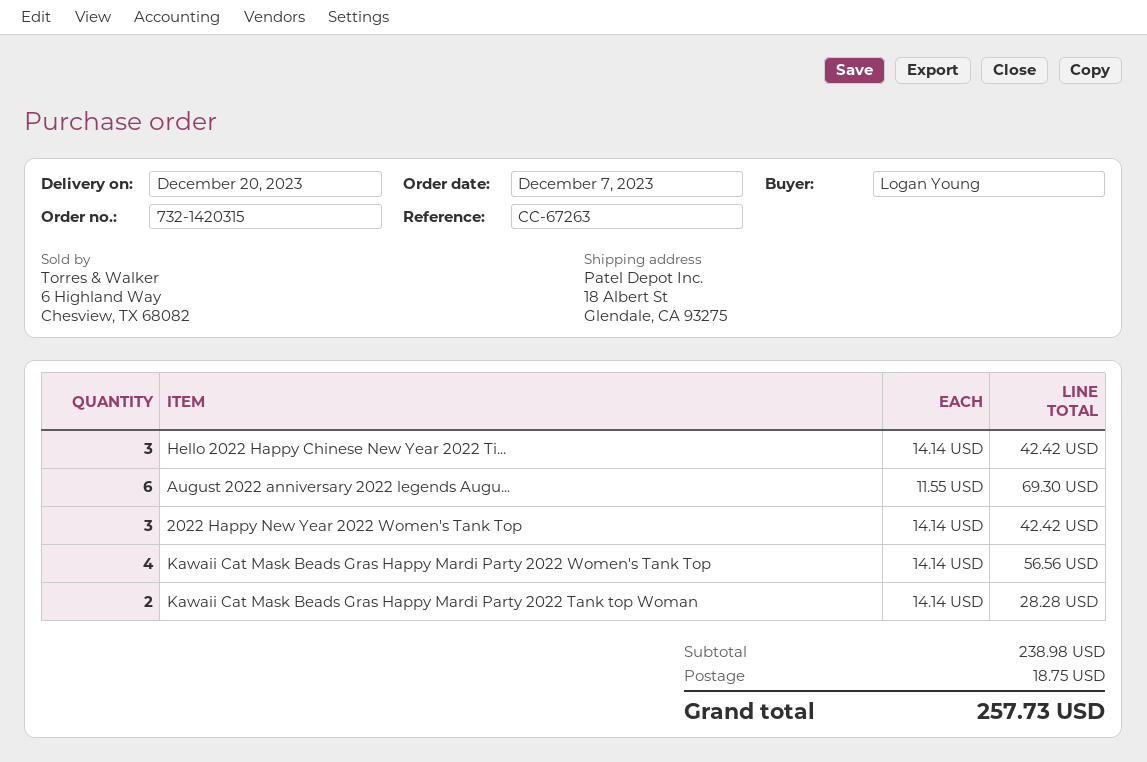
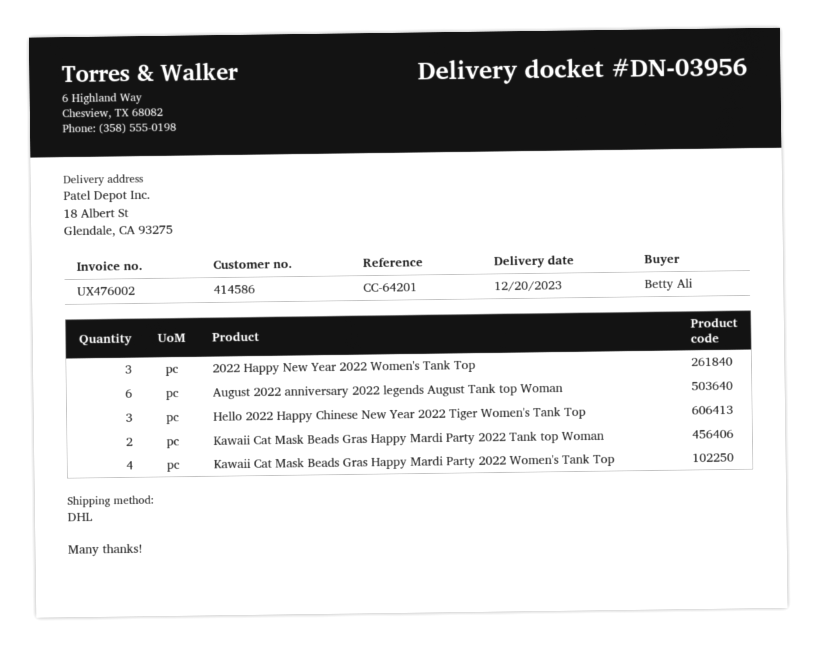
reference: CC-67263 -> CC-64201
ordered by: Logan Young -> Betty Ali

